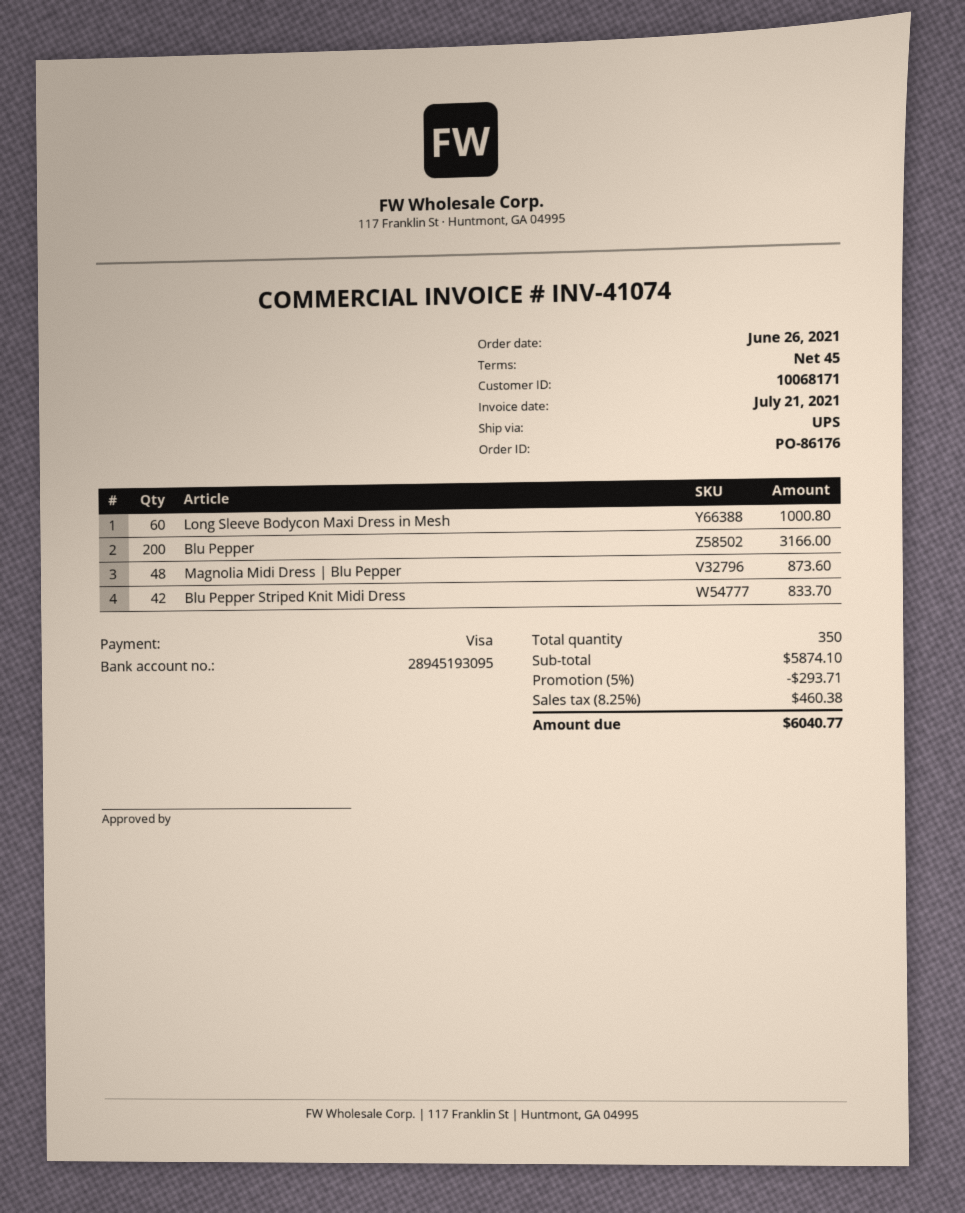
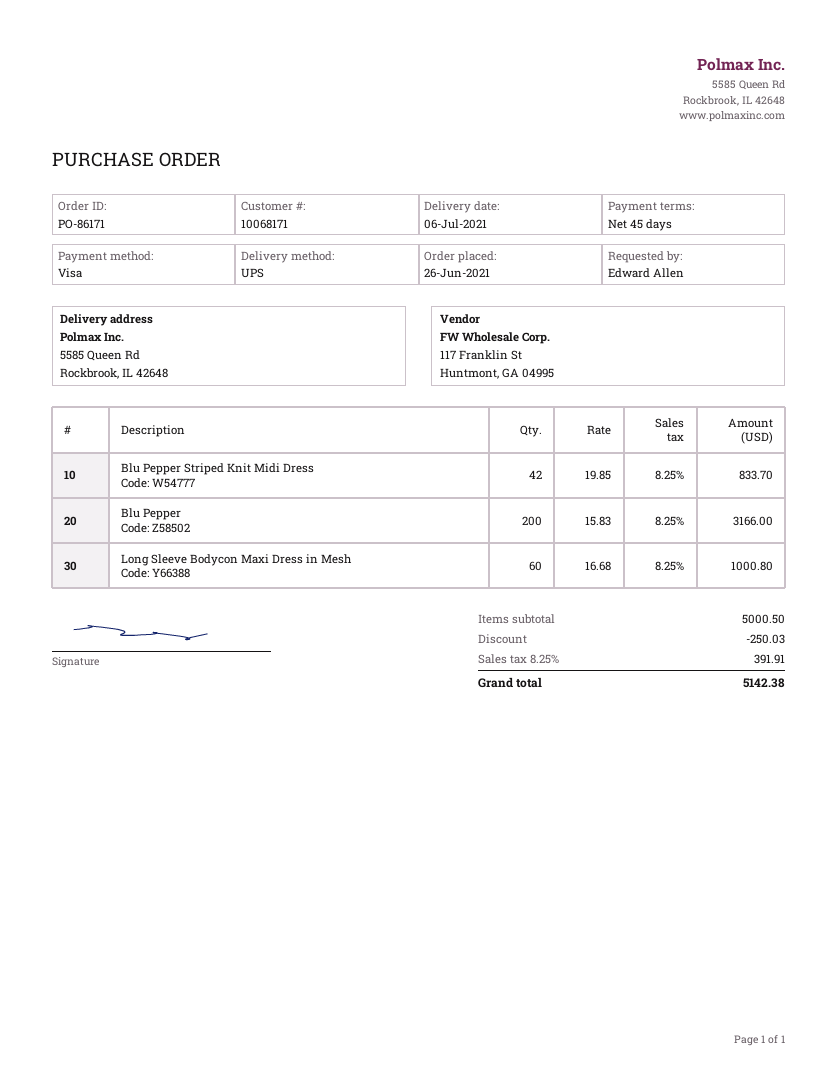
order number: PO-86176 -> PO-86171
Magnolia Midi Dress | Blu Pepper: 48 for 873.60 -> none
subtotal: 5874.10 -> 5000.50
discount: 293.71 -> 250.03
tax: 8.25% = 460.38 -> 8.25% = 391.91
total: 6040.77 -> 5142.38

